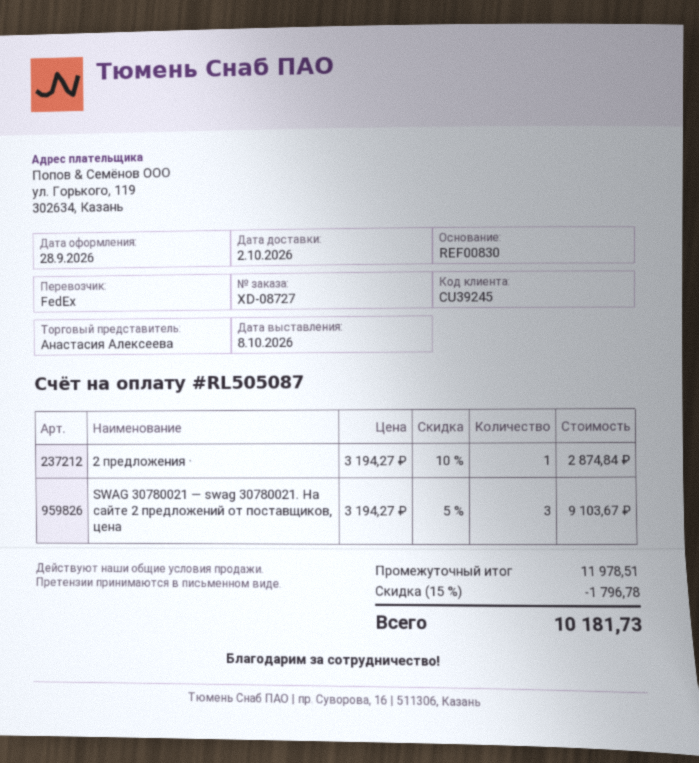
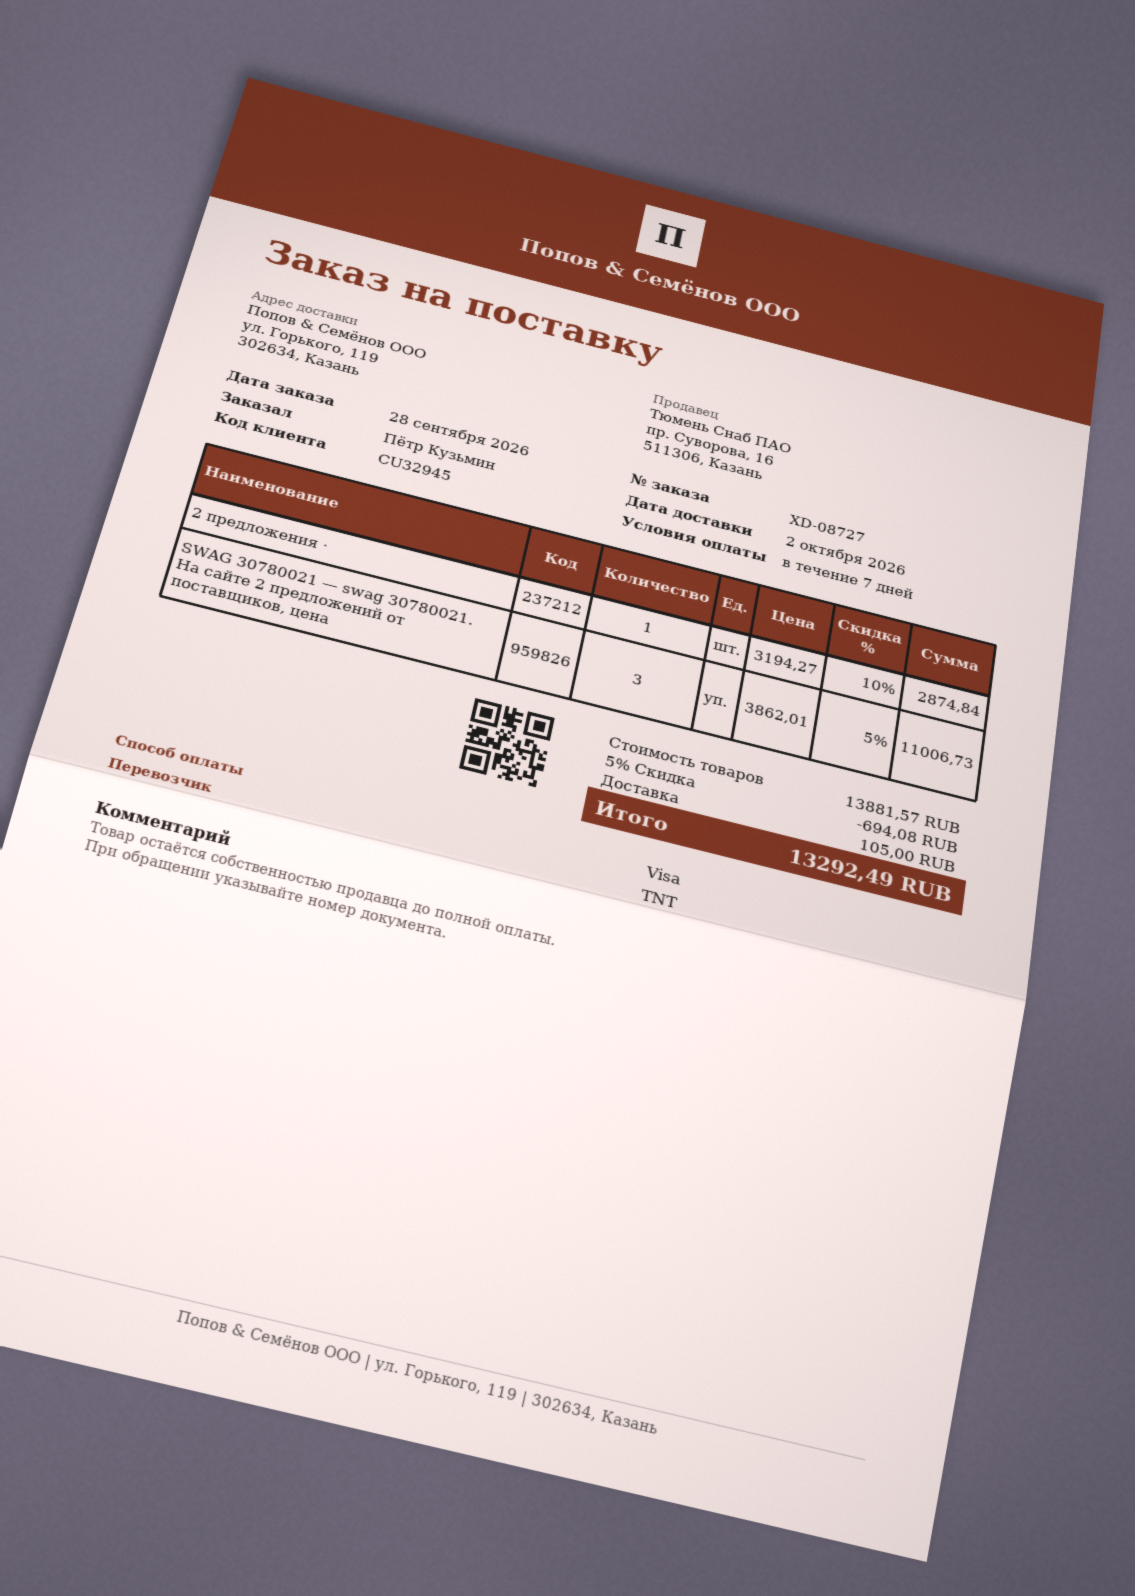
customer number: CU39245 -> CU32945
shipping method: FedEx -> TNT
SWAG 30780021 — swag 30780021. На сайте 2 предложений от поставщиков, цена: 3 x 3194.27 - 5% = 9103.67 -> 3 x 3862.01 - 5% = 11006.73
subtotal: 11978.51 -> 13881.57
discount: 15% = 1796.78 -> 5% = 694.08
shipping: none -> 105.00
total: 10181.73 -> 13292.49

